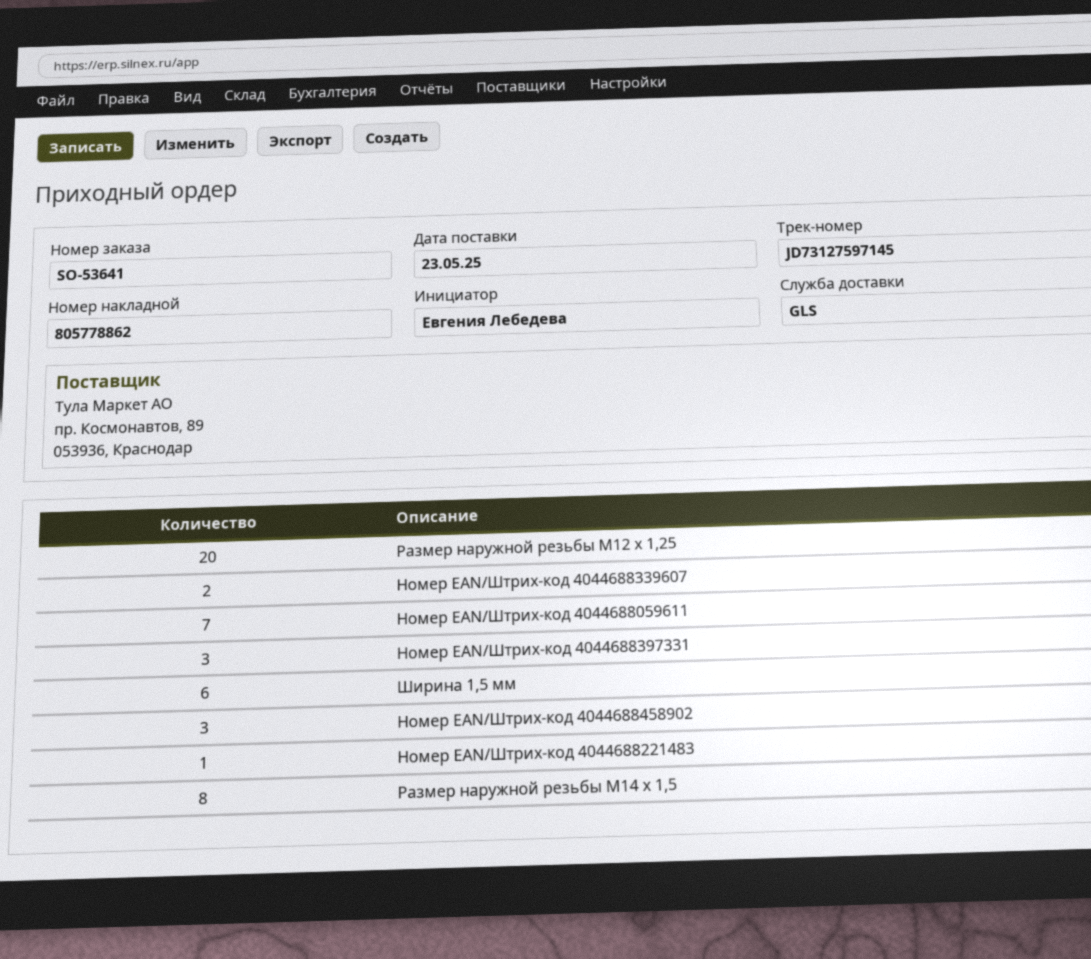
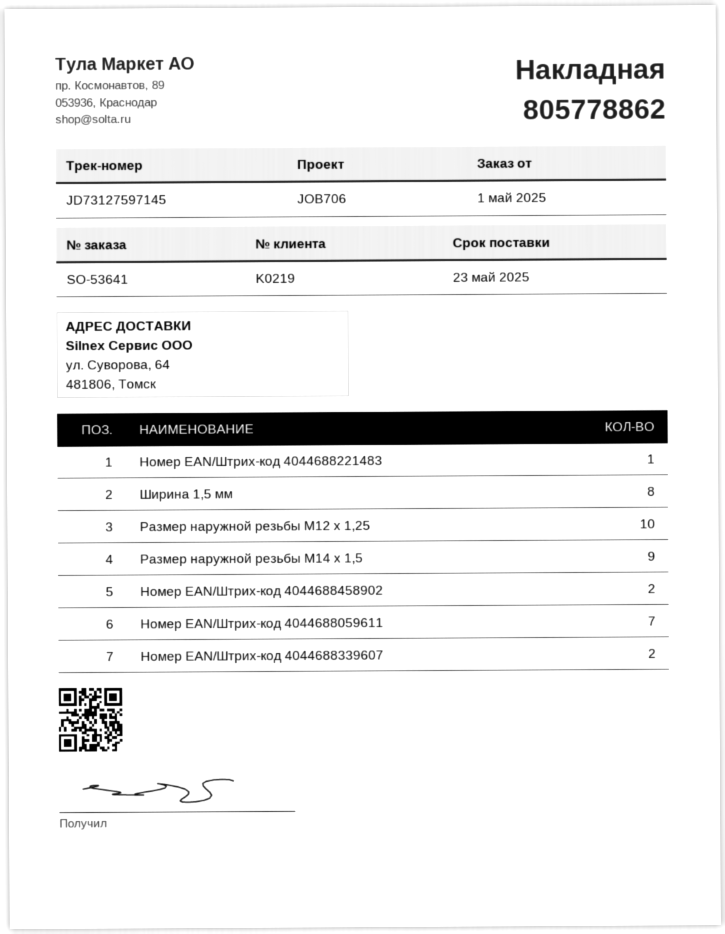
Размер наружной резьбы M12 x 1,25: 20 -> 10
Номер EAN/Штрих-код 4044688397331: 3 -> none
Ширина 1,5 мм: 6 -> 8
Номер EAN/Штрих-код 4044688458902: 3 -> 2
Размер наружной резьбы M14 x 1,5: 8 -> 9

